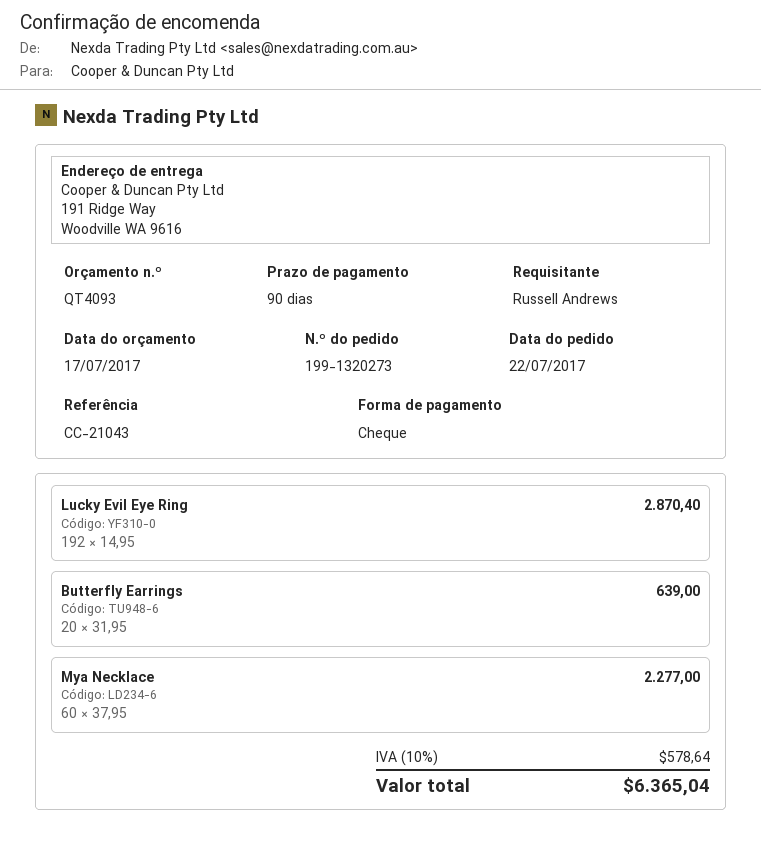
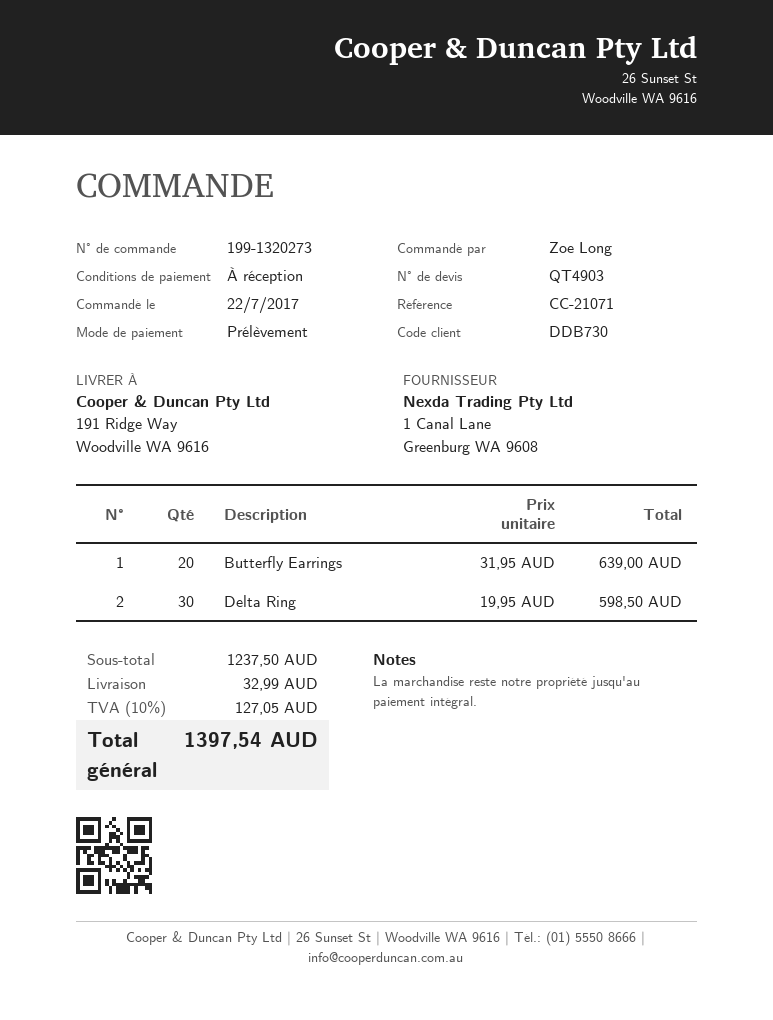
quote number: QT4093 -> QT4903
payment terms: 90 days -> on receipt
reference: CC-21043 -> CC-21071
ordered by: Russell Andrews -> Zoe Long
payment method: cheque -> direct debit
Lucky Evil Eye Ring: 192 x 14.95 = 2870.40 -> none
Mya Necklace: 60 x 37.95 = 2277.00 -> none
Delta Ring: none -> 30 x 19.95 = 598.50
shipping: none -> 32.99
tax: 10% = 578.64 -> 10% = 127.05
total: 6365.04 -> 1397.54

